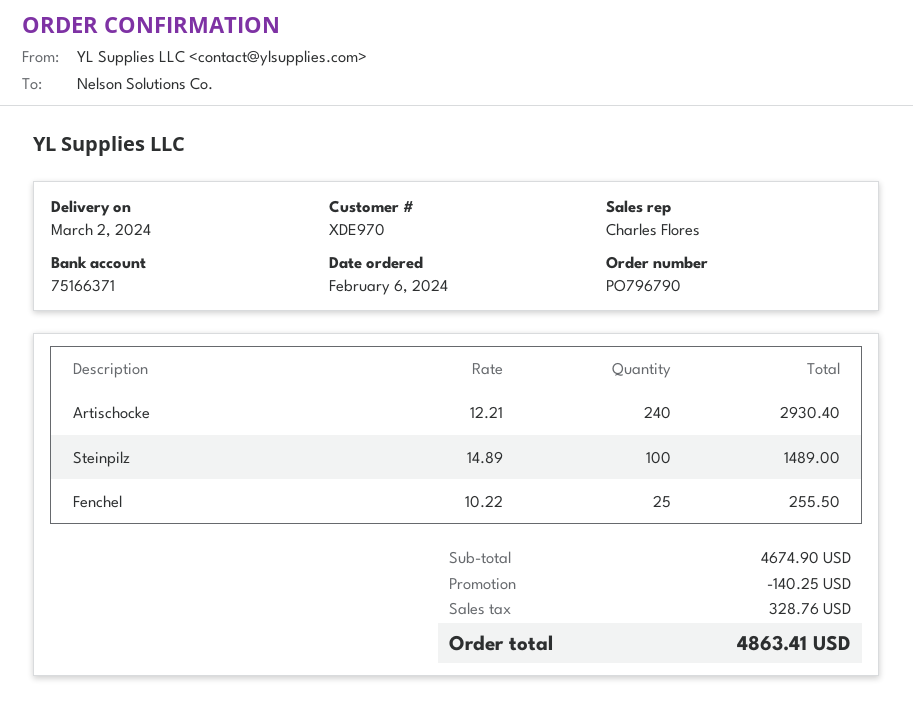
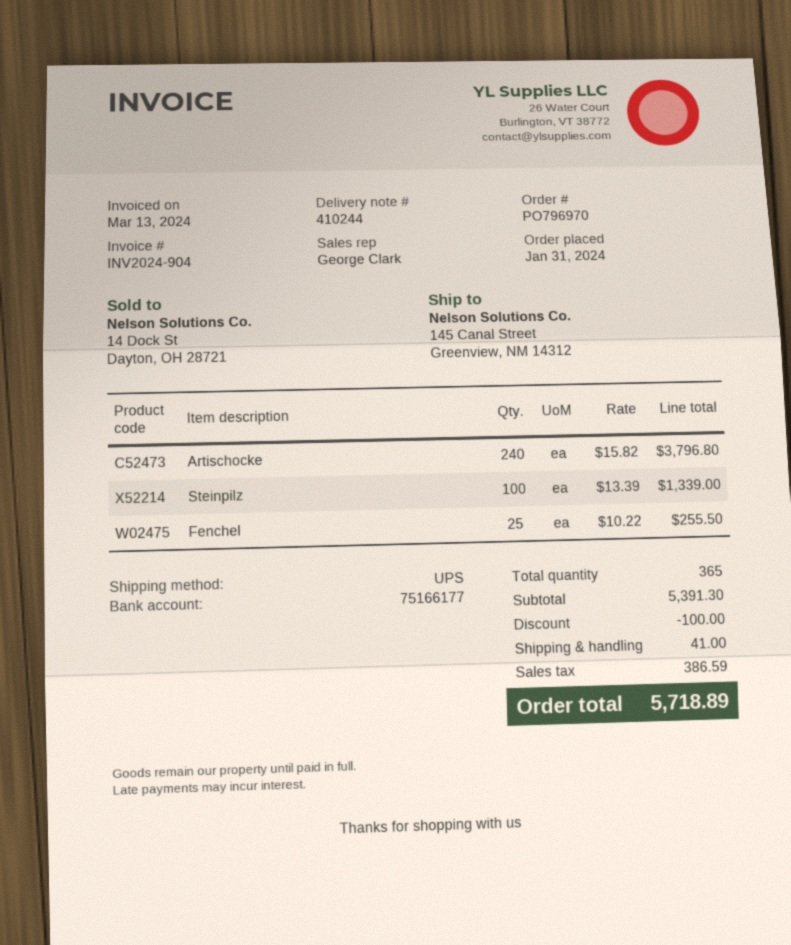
order number: PO796790 -> PO796970
order date: 2024-02-06 -> 2024-01-31
sales rep: Charles Flores -> George Clark
bank account: 75166371 -> 75166177
Artischocke: 240 x 12.21 = 2930.40 -> 240 x 15.82 = 3796.80
Steinpilz: 100 x 14.89 = 1489.00 -> 100 x 13.39 = 1339.00
subtotal: 4674.90 -> 5391.30
discount: 140.25 -> 100.00
shipping: none -> 41.00
tax: 328.76 -> 386.59
total: 4863.41 -> 5718.89

